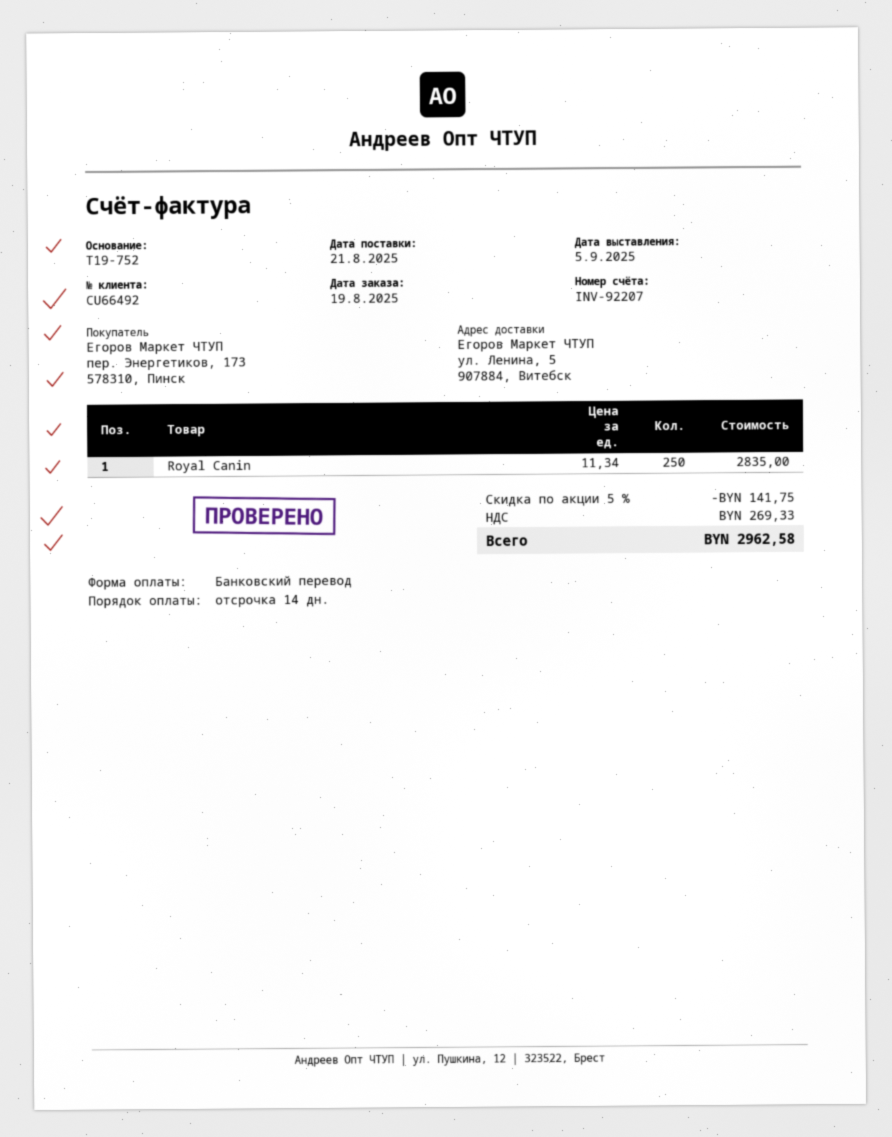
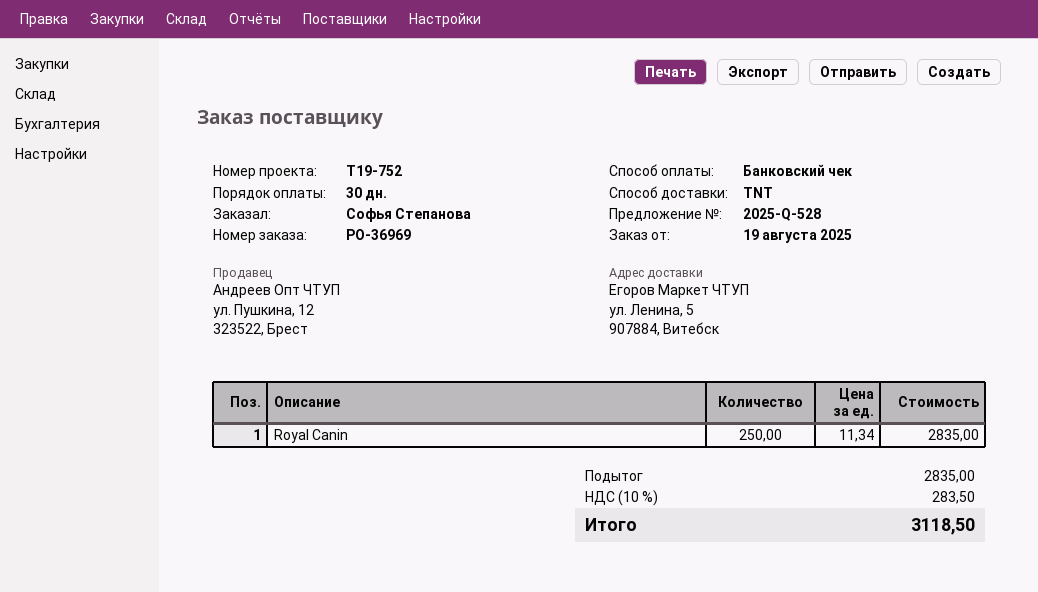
payment terms: 14 days -> 30 days
payment method: bank transfer -> cheque
discount: 5% = 141.75 -> none
tax: 269.33 -> 283.50
total: 2962.58 -> 3118.50

